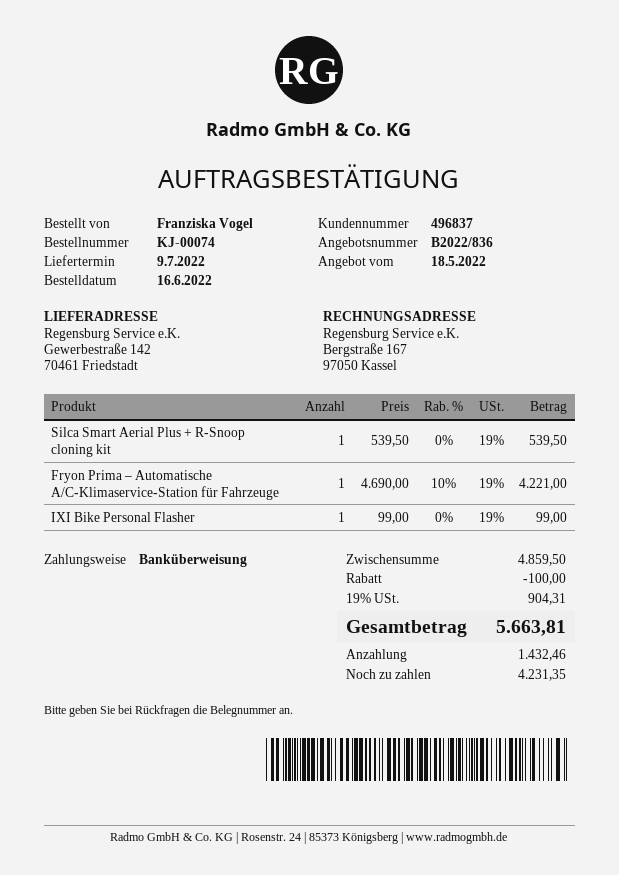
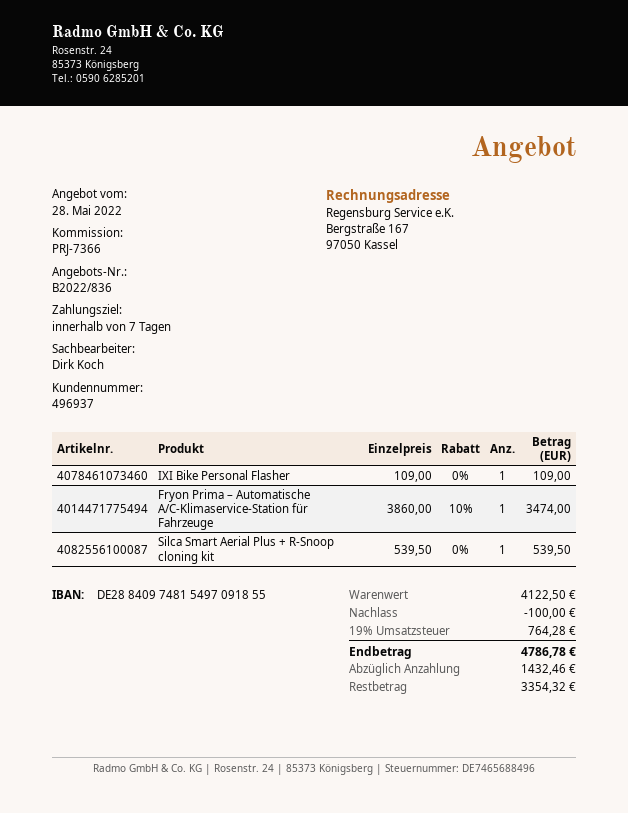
quote date: 2022-05-18 -> 2022-05-28
customer number: 496837 -> 496937
Fryon Prima – Automatische A/C-Klimaservice-Station für Fahrzeuge: 1 x 4690.00 - 10% = 4221.00 -> 1 x 3860.00 - 10% = 3474.00
IXI Bike Personal Flasher: 1 x 99.00 = 99.00 -> 1 x 109.00 = 109.00
subtotal: 4859.50 -> 4122.50
tax: 19% = 904.31 -> 19% = 764.28
total: 5663.81 -> 4786.78
balance: 4231.35 -> 3354.32

